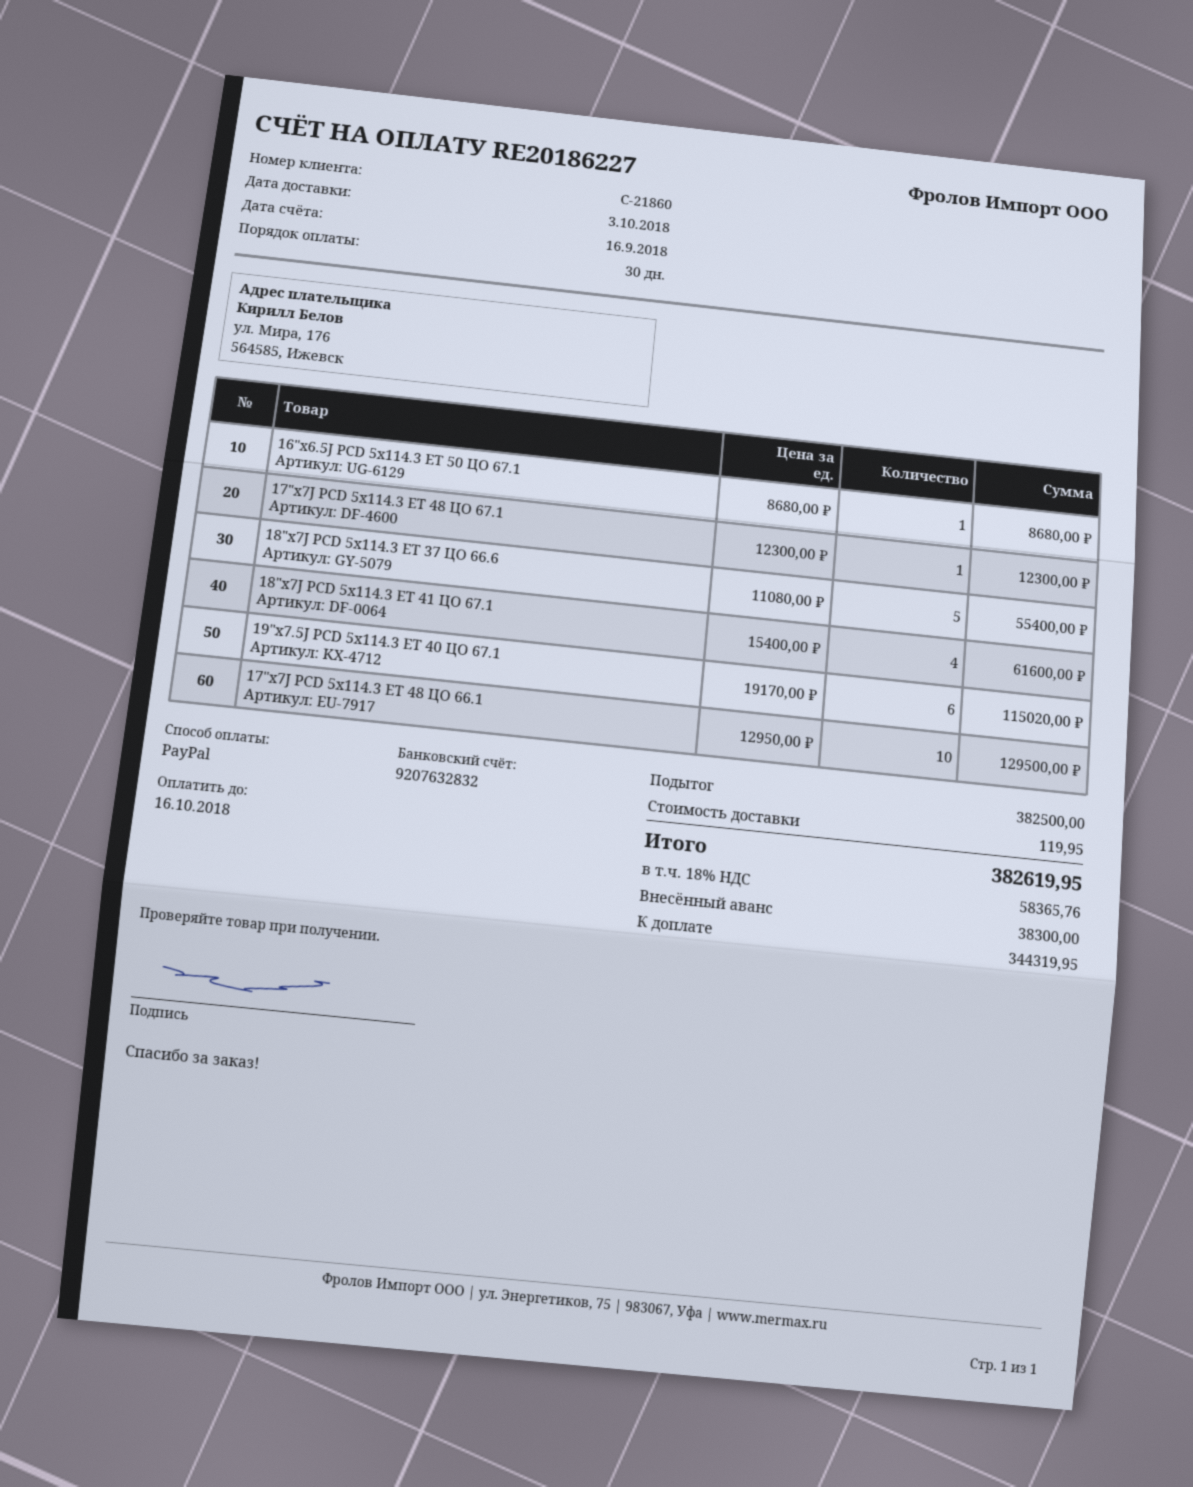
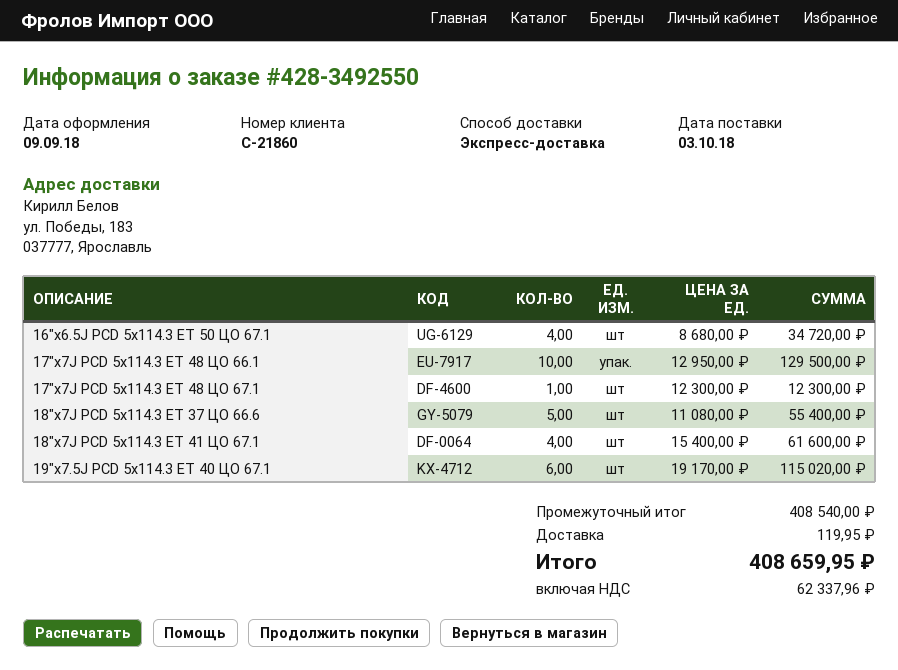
16"x6.5J PCD 5x114.3 ЕТ 50 ЦО 67.1: 1 x 8680.00 = 8680.00 -> 4 x 8680.00 = 34720.00
subtotal: 382500.00 -> 408540.00
tax: 58365.76 -> 62337.96
total: 382619.95 -> 408659.95

